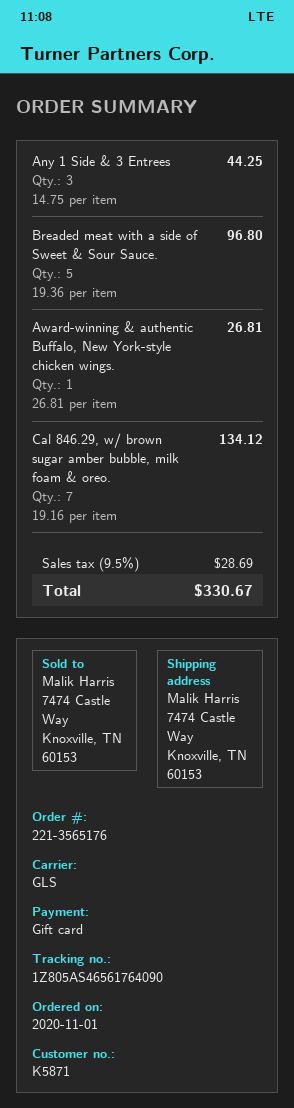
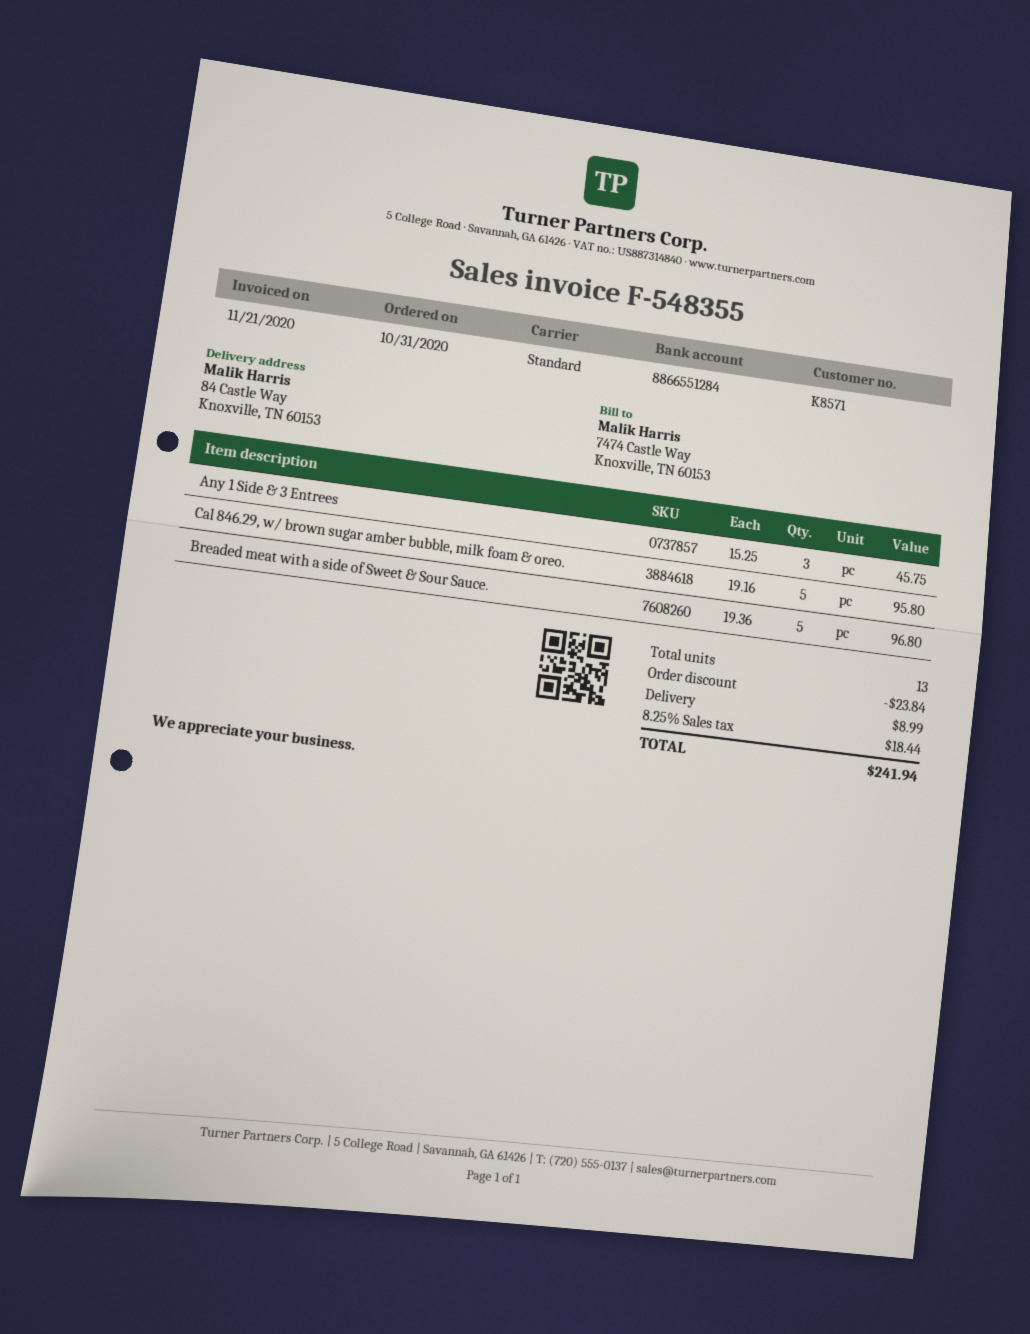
order date: 2020-11-01 -> 2020-10-31
customer number: K5871 -> K8571
shipping method: GLS -> standard
ship to: 7474 Castle Way, Knoxville, TN 60153 -> 84 Castle Way, Knoxville, TN 60153
Any 1 Side & 3 Entrees: 3 x 14.75 = 44.25 -> 3 x 15.25 = 45.75
Award-winning & authentic Buffalo, New York-style chicken wings.: 1 x 26.81 = 26.81 -> none
Cal 846.29, w/ brown sugar amber bubble, milk foam & oreo.: 7 x 19.16 = 134.12 -> 5 x 19.16 = 95.80
discount: none -> 23.84
shipping: none -> 8.99
tax: 9.5% = 28.69 -> 8.25% = 18.44
total: 330.67 -> 241.94

